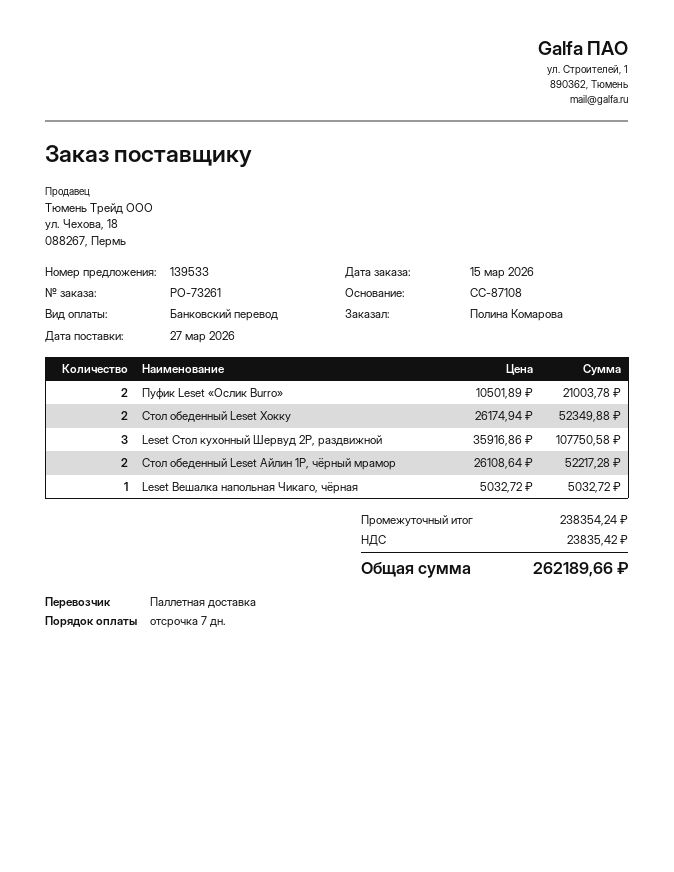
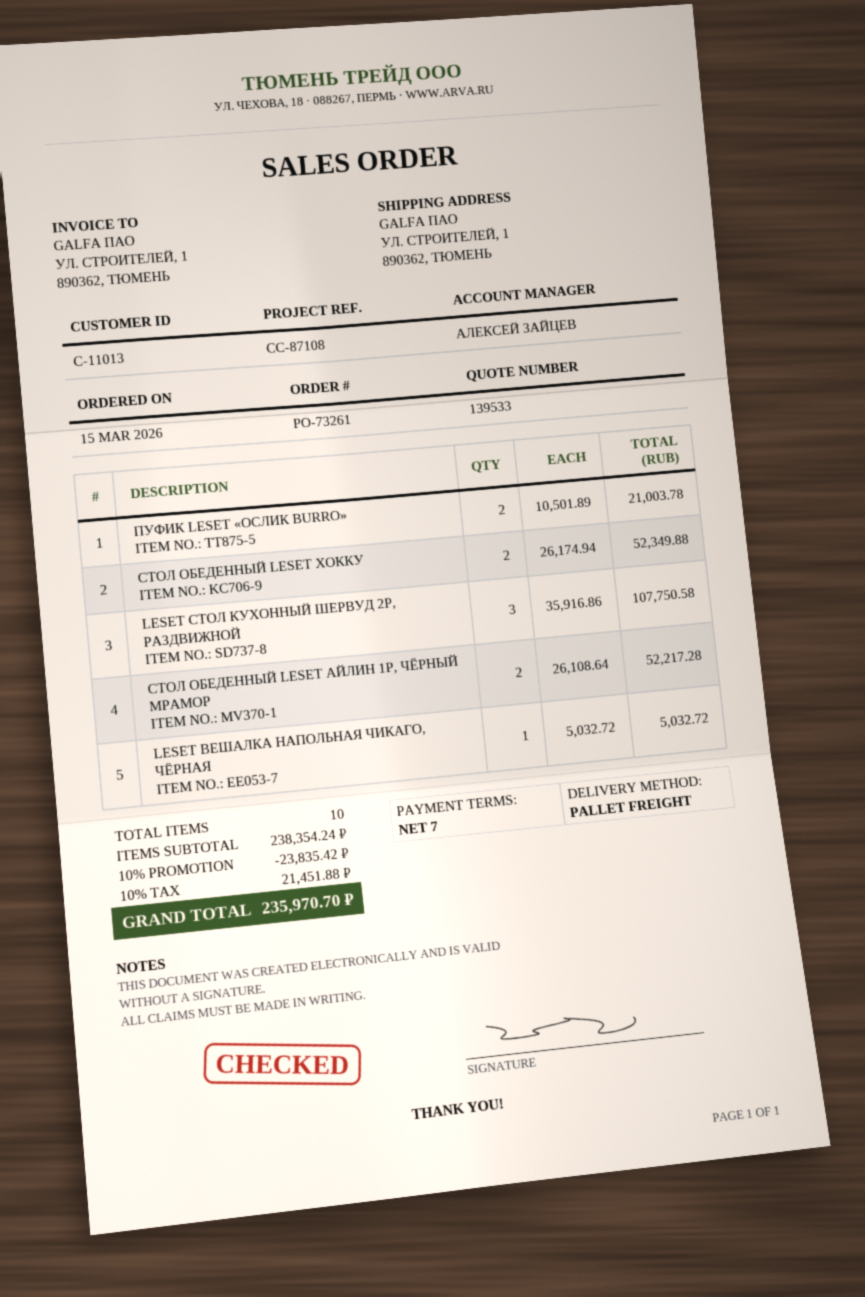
discount: none -> 10% = 23835.42
tax: 23835.42 -> 21451.88
total: 262189.66 -> 235970.70

